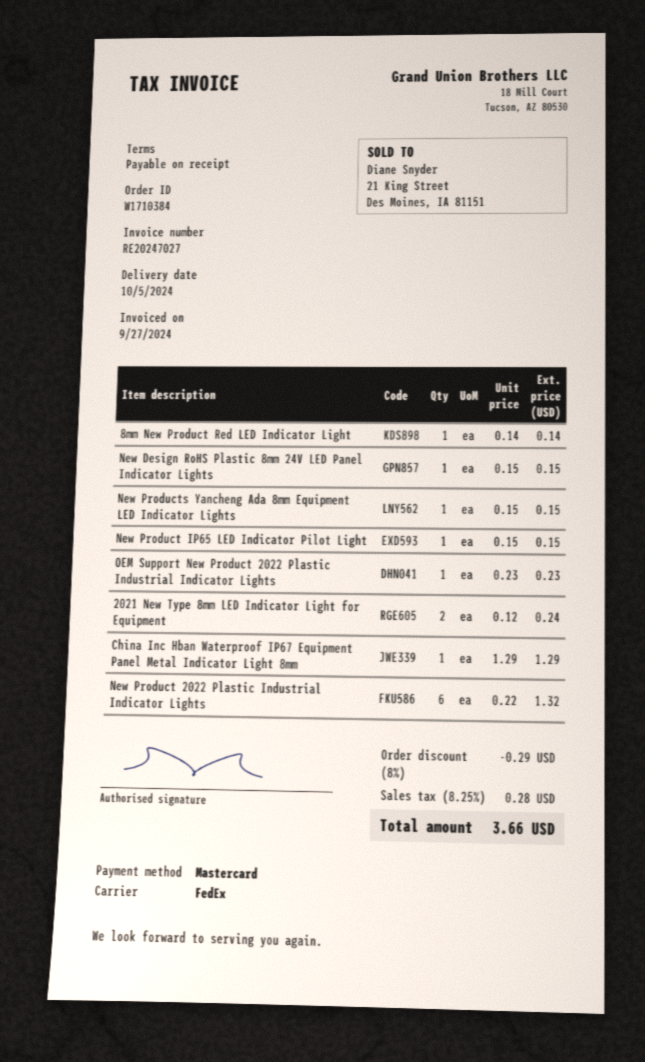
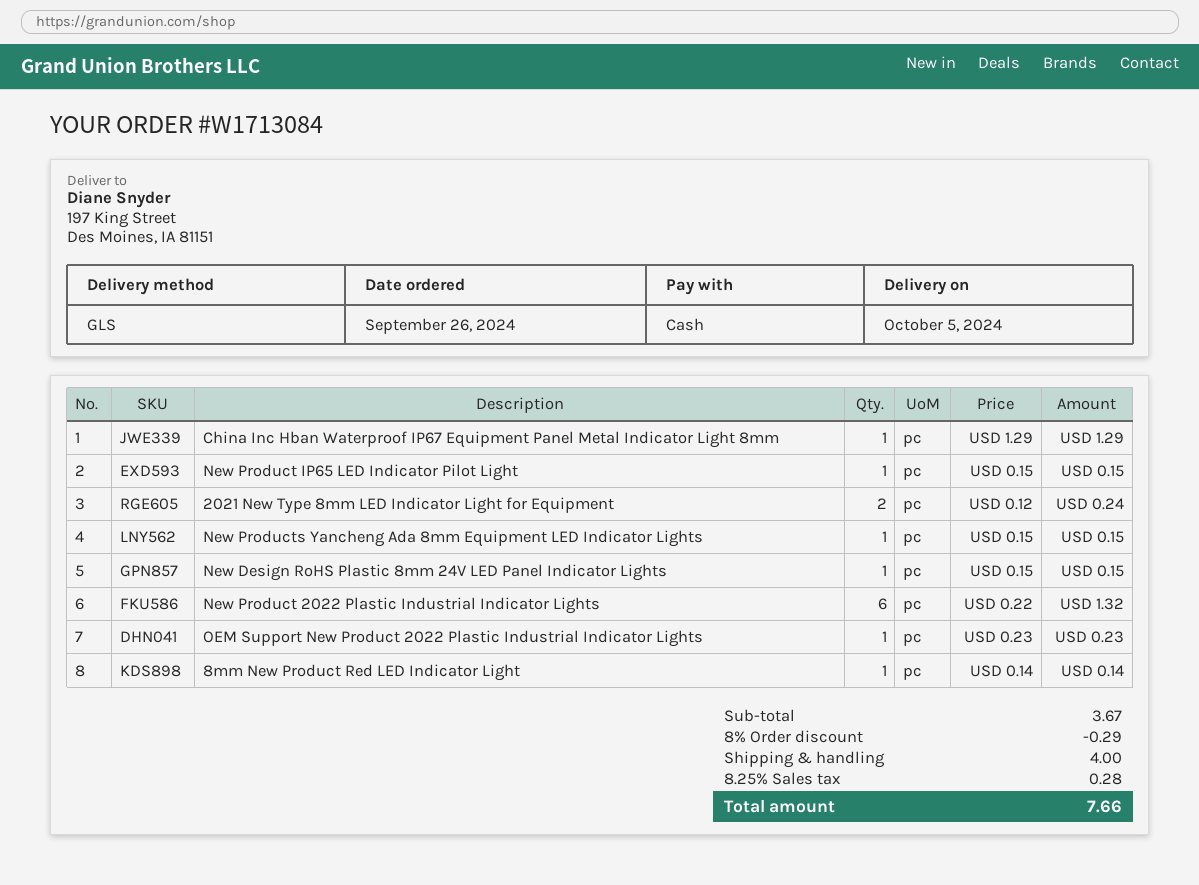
order number: W1710384 -> W1713084
payment method: Mastercard -> cash
shipping method: FedEx -> GLS
shipping: none -> 4.00
total: 3.66 -> 7.66

